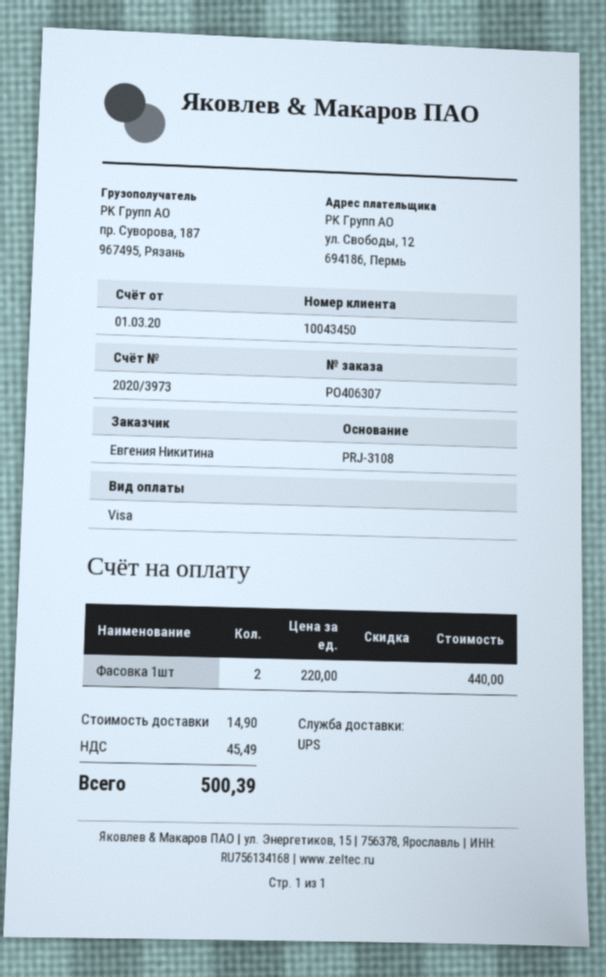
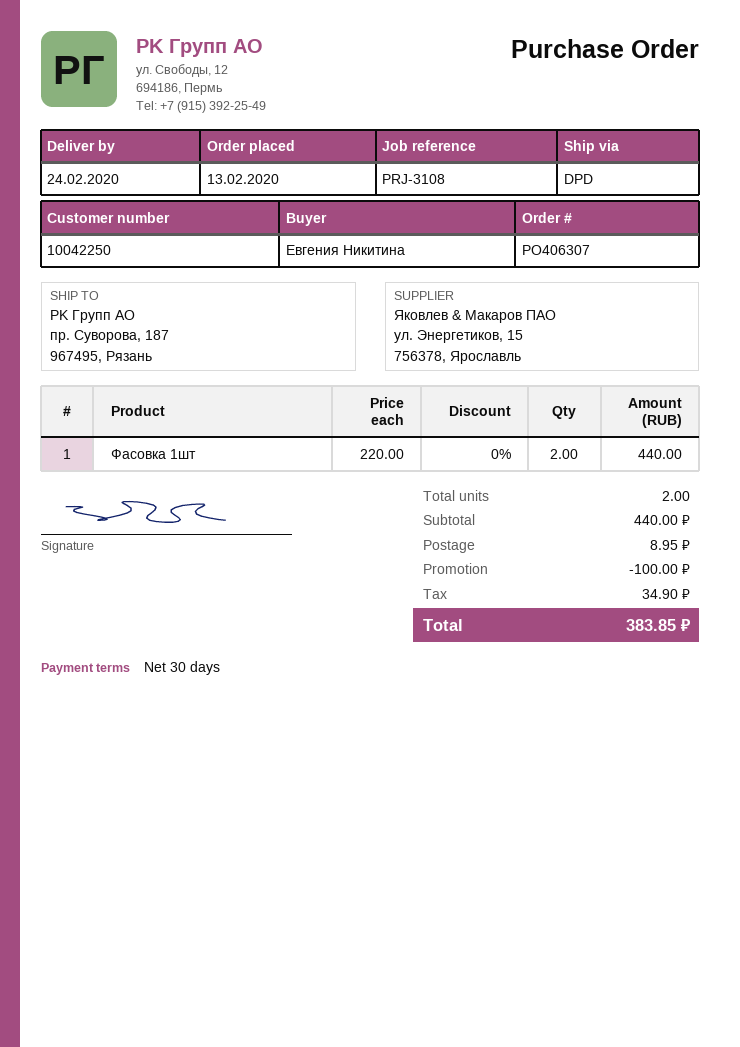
customer number: 10043450 -> 10042250
shipping method: UPS -> DPD
discount: none -> 100.00
shipping: 14.90 -> 8.95
tax: 45.49 -> 34.90
total: 500.39 -> 383.85

